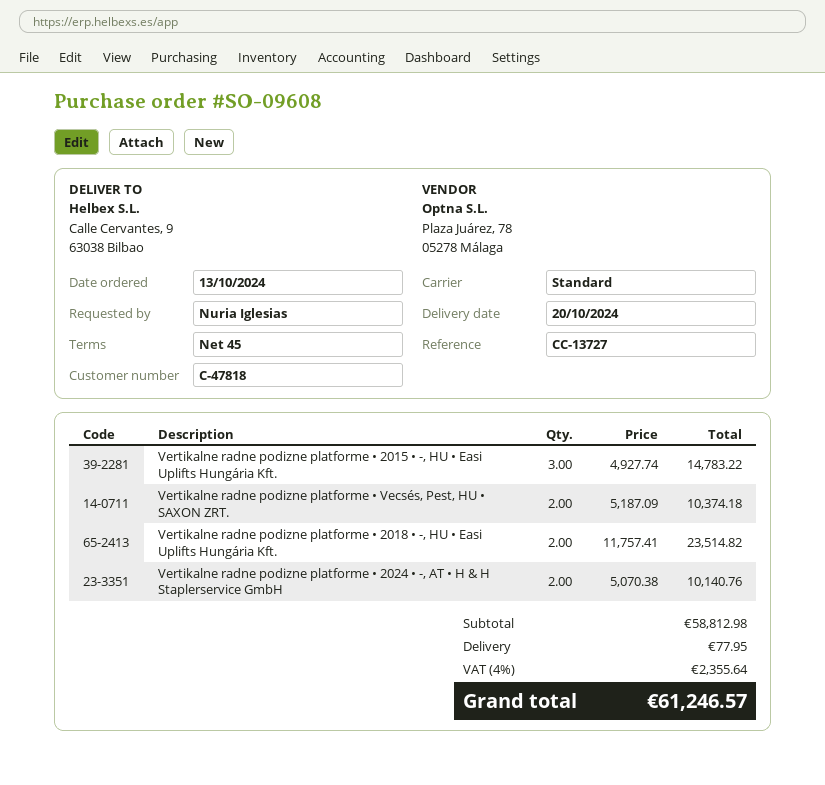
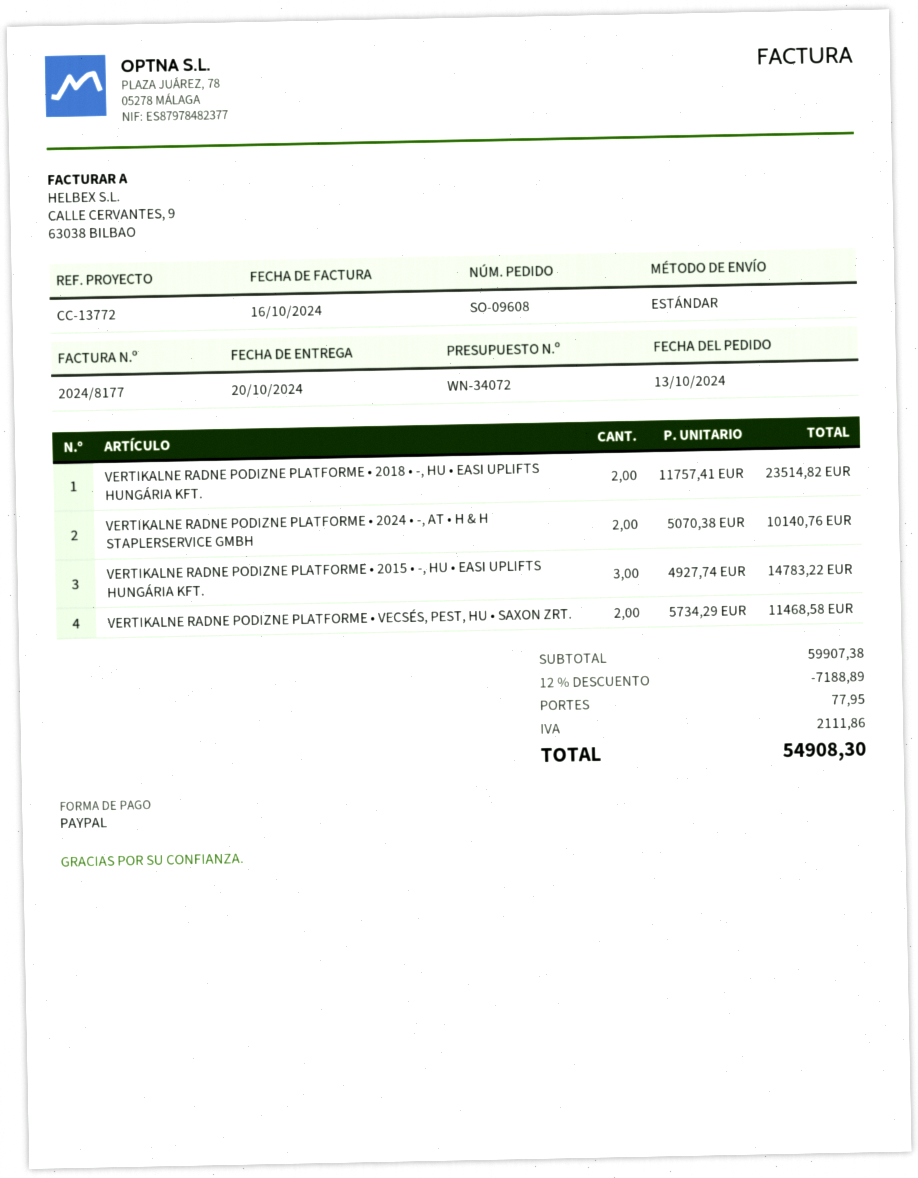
reference: CC-13727 -> CC-13772
Vertikalne radne podizne platforme • Vecsés, Pest, HU • SAXON ZRT.: 2 x 5187.09 = 10374.18 -> 2 x 5734.29 = 11468.58
subtotal: 58812.98 -> 59907.38
discount: none -> 12% = 7188.89
tax: 2355.64 -> 2111.86
total: 61246.57 -> 54908.30

